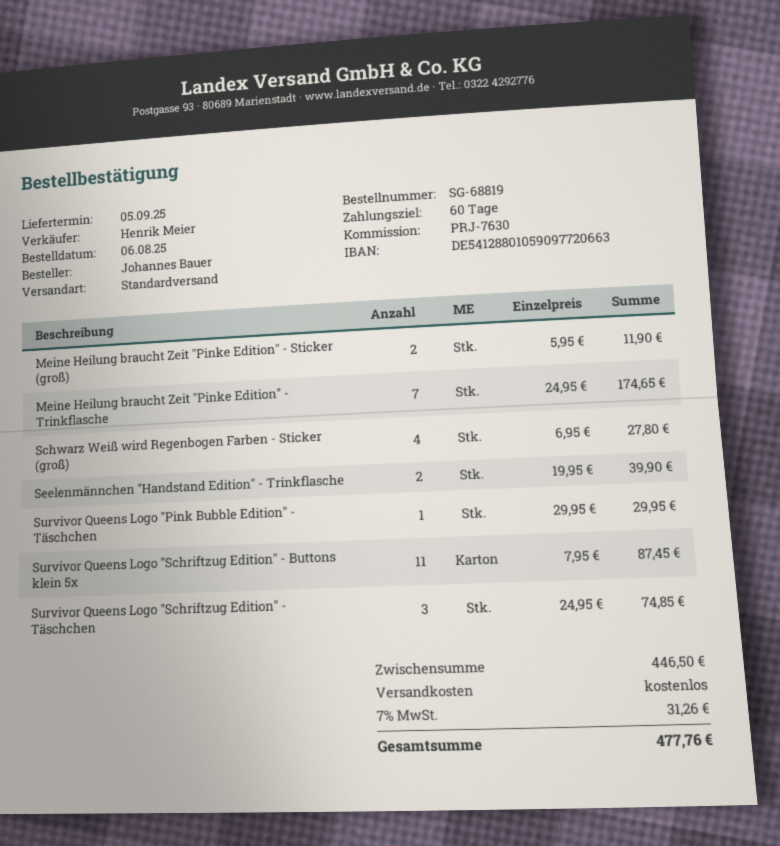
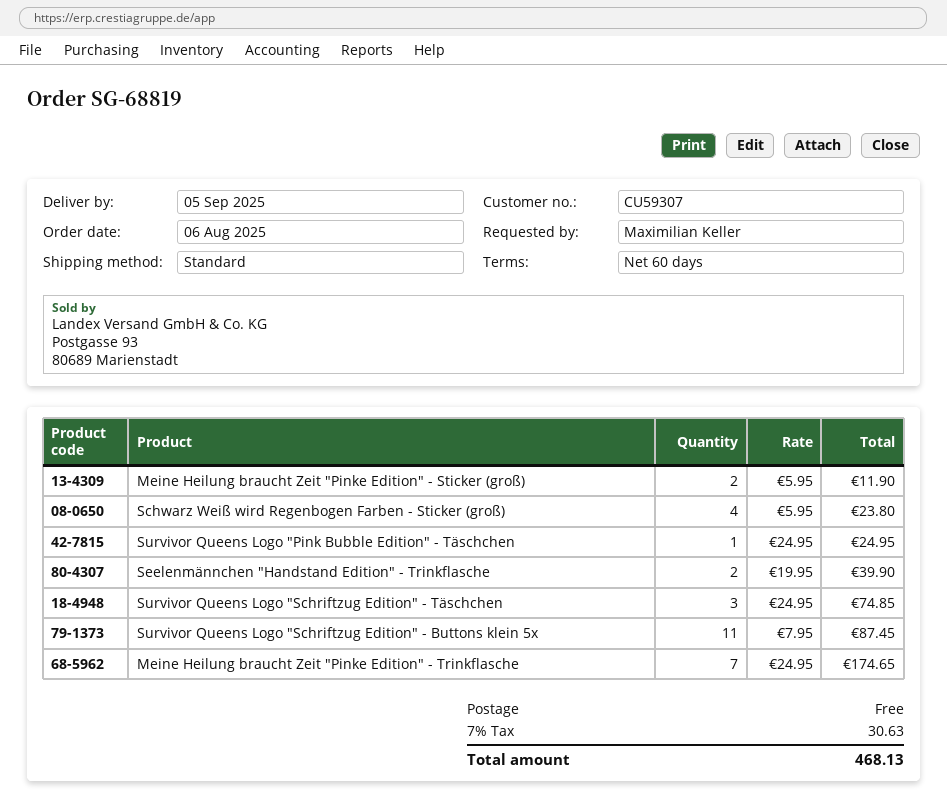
ordered by: Johannes Bauer -> Maximilian Keller
Schwarz Weiß wird Regenbogen Farben - Sticker (groß): 4 x 6.95 = 27.80 -> 4 x 5.95 = 23.80
Survivor Queens Logo "Pink Bubble Edition" - Täschchen: 1 x 29.95 = 29.95 -> 1 x 24.95 = 24.95
tax: 7% = 31.26 -> 7% = 30.63
total: 477.76 -> 468.13

